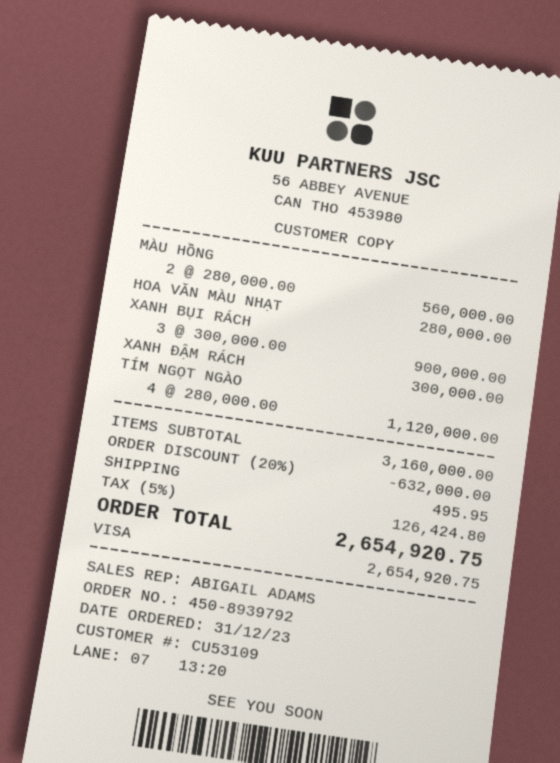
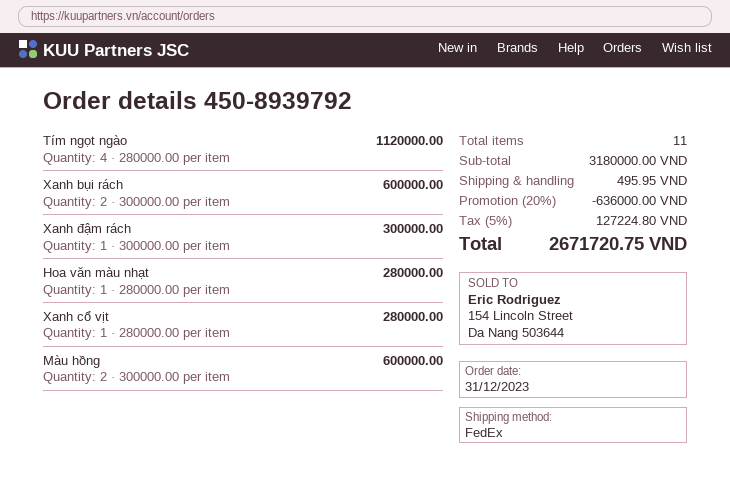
MÀU HỒNG: 2 x 280000.00 = 560000.00 -> 2 x 300000.00 = 600000.00
XANH BỤI RÁCH: 3 x 300000.00 = 900000.00 -> 2 x 300000.00 = 600000.00
Xanh cổ vịt: none -> 1 x 280000.00 = 280000.00
subtotal: 3160000.00 -> 3180000.00
discount: 20% = 632000.00 -> 20% = 636000.00
tax: 5% = 126424.80 -> 5% = 127224.80
total: 2654920.75 -> 2671720.75

